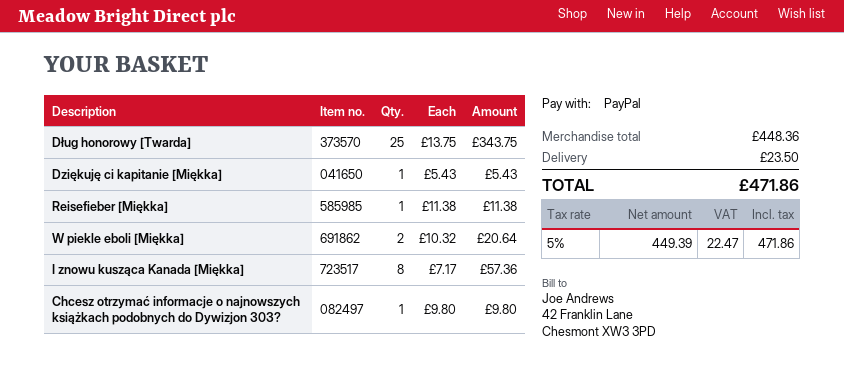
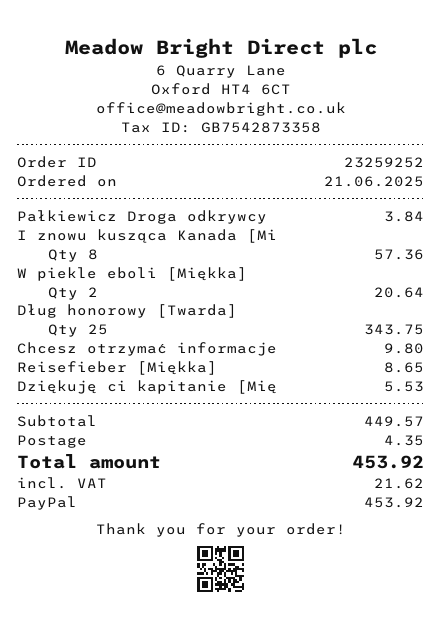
Dziękuję ci kapitanie [Miękka]: 1 for 5.43 -> 1 for 5.53
Reisefieber [Miękka]: 1 for 11.38 -> 1 for 8.65
Pałkiewicz Droga odkrywcy: none -> 1 for 3.84
subtotal: 448.36 -> 449.57
shipping: 23.50 -> 4.35
tax: 22.47 -> 21.62
total: 471.86 -> 453.92

